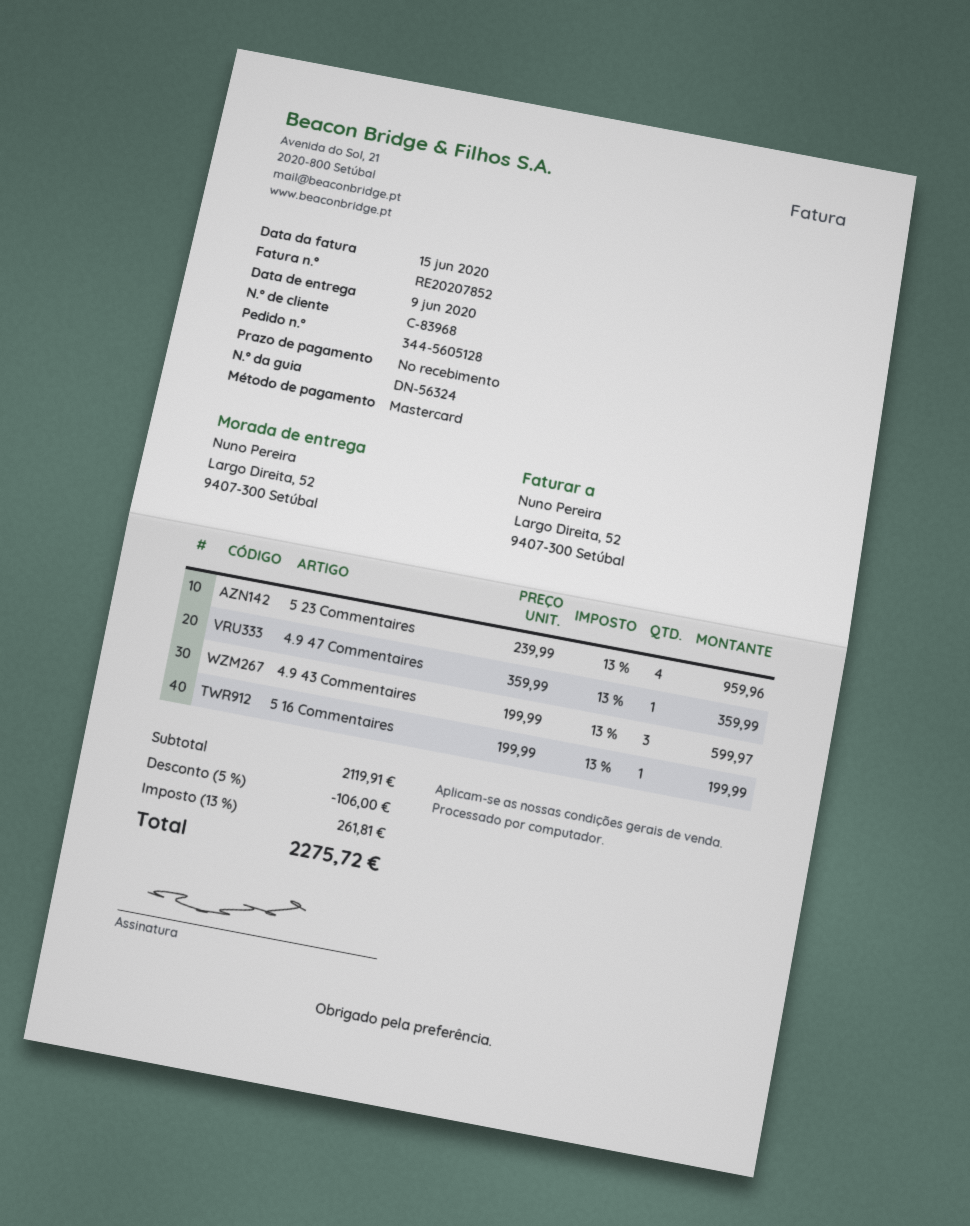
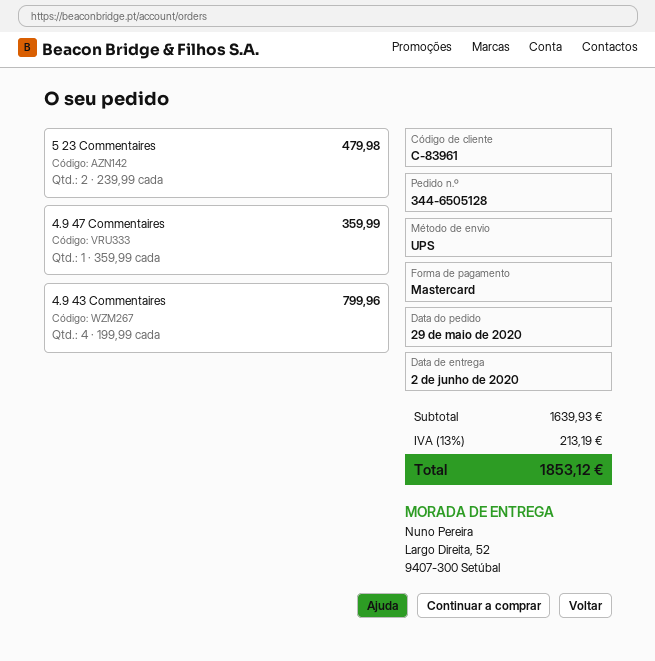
order number: 344-5605128 -> 344-6505128
delivery date: 2020-06-09 -> 2020-06-02
customer number: C-83968 -> C-83961
5 23 Commentaires: 4 x 239.99 = 959.96 -> 2 x 239.99 = 479.98
4.9 43 Commentaires: 3 x 199.99 = 599.97 -> 4 x 199.99 = 799.96
5 16 Commentaires: 1 x 199.99 = 199.99 -> none
subtotal: 2119.91 -> 1639.93
discount: 5% = 106.00 -> none
tax: 13% = 261.81 -> 13% = 213.19
total: 2275.72 -> 1853.12

